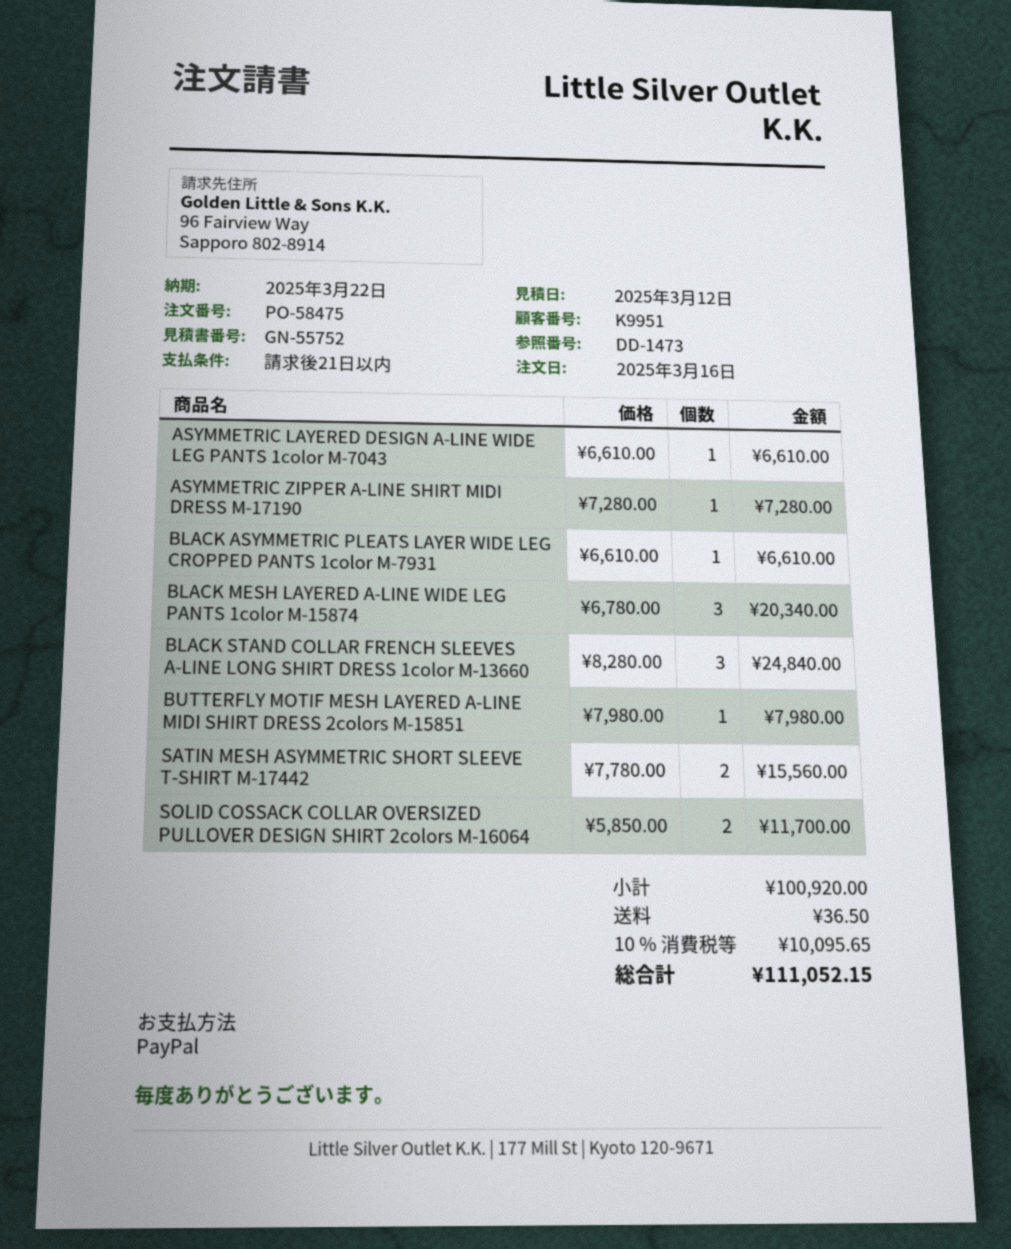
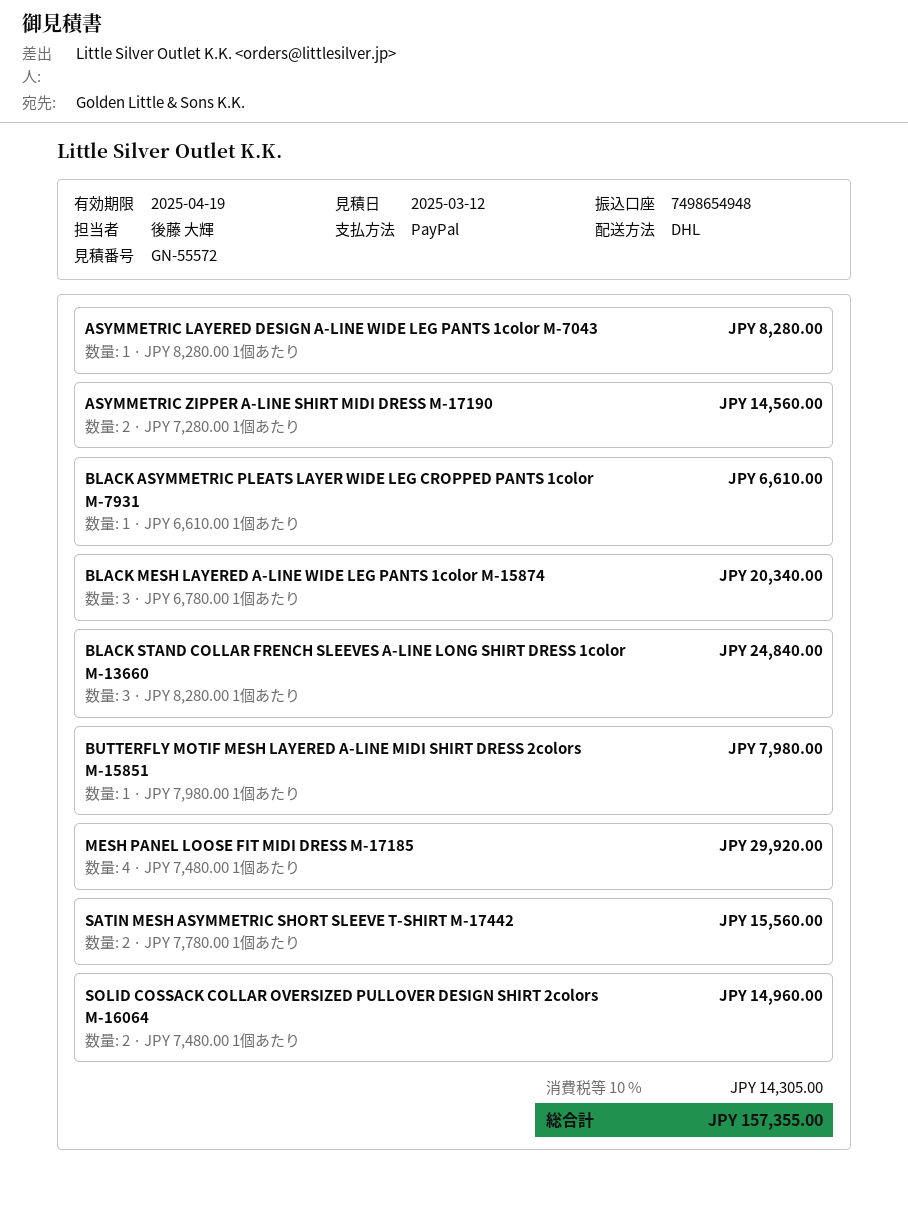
quote number: GN-55752 -> GN-55572
ASYMMETRIC LAYERED DESIGN A-LINE WIDE LEG PANTS 1color M-7043: 1 x 6610.00 = 6610.00 -> 1 x 8280.00 = 8280.00
ASYMMETRIC ZIPPER A-LINE SHIRT MIDI DRESS M-17190: 1 x 7280.00 = 7280.00 -> 2 x 7280.00 = 14560.00
SOLID COSSACK COLLAR OVERSIZED PULLOVER DESIGN SHIRT 2colors M-16064: 2 x 5850.00 = 11700.00 -> 2 x 7480.00 = 14960.00
MESH PANEL LOOSE FIT MIDI DRESS M-17185: none -> 4 x 7480.00 = 29920.00
shipping: 36.50 -> none
tax: 10% = 10095.65 -> 10% = 14305.00
total: 111052.15 -> 157355.00

